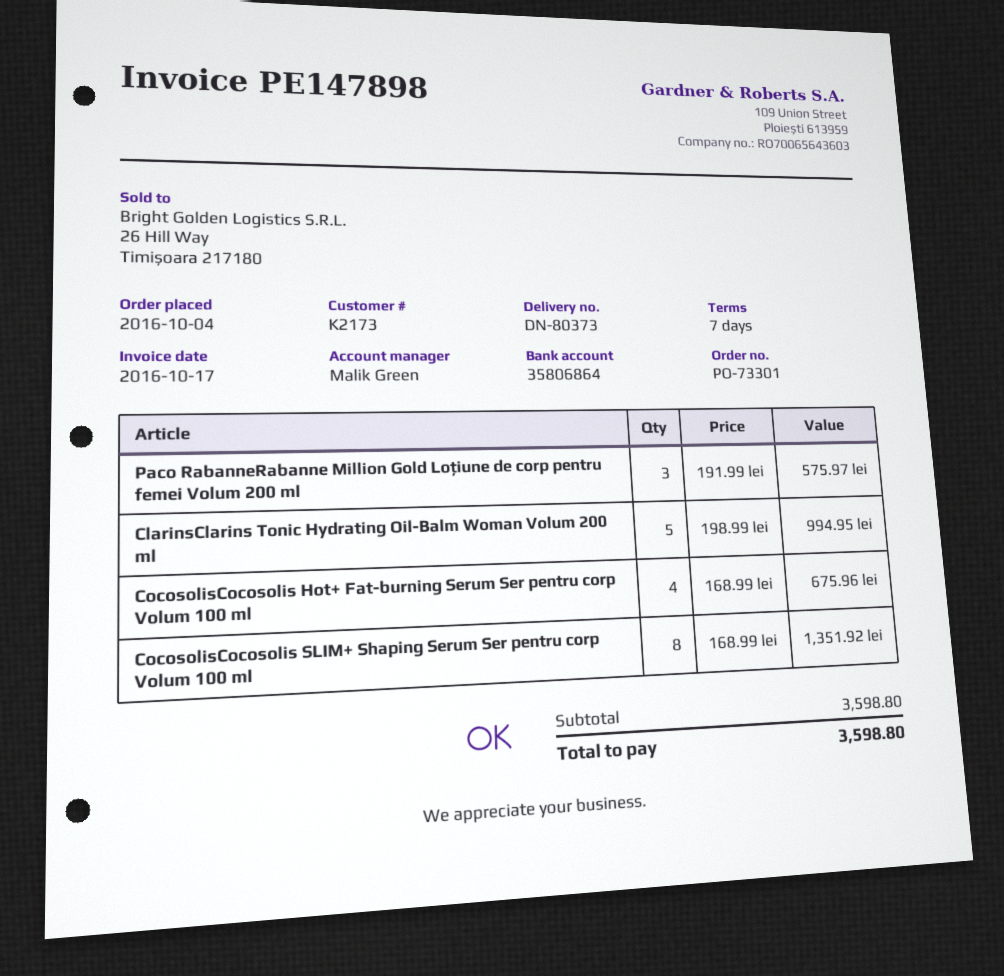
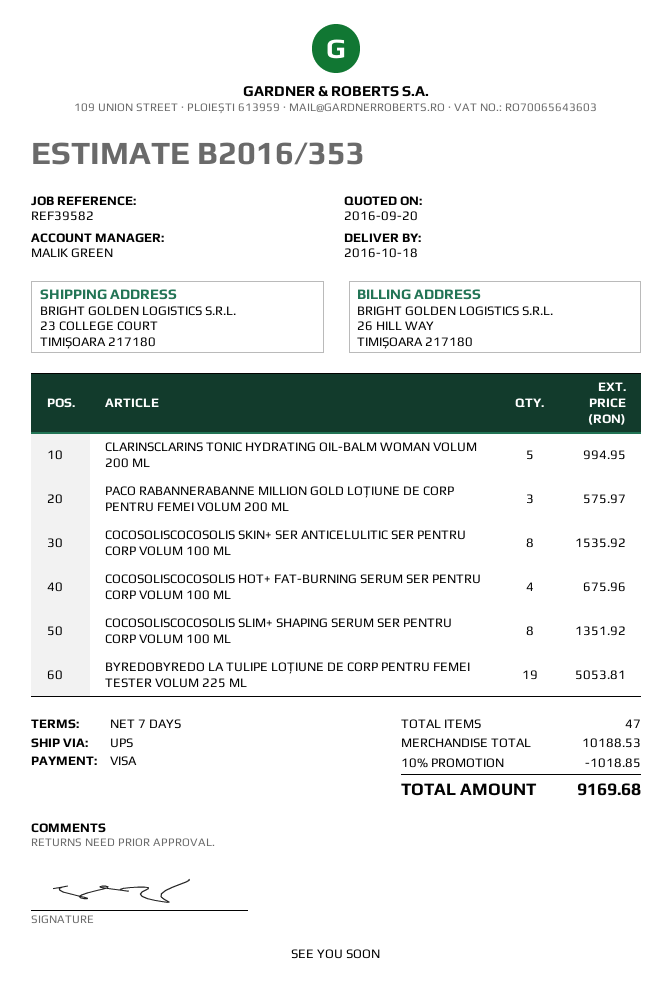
COCOSOLISCOCOSOLIS SKIN+ SER ANTICELULITIC SER PENTRU CORP VOLUM 100 ML: none -> 8 for 1535.92
BYREDOBYREDO LA TULIPE LOȚIUNE DE CORP PENTRU FEMEI TESTER VOLUM 225 ML: none -> 19 for 5053.81
subtotal: 3598.80 -> 10188.53
discount: none -> 10% = 1018.85
total: 3598.80 -> 9169.68

